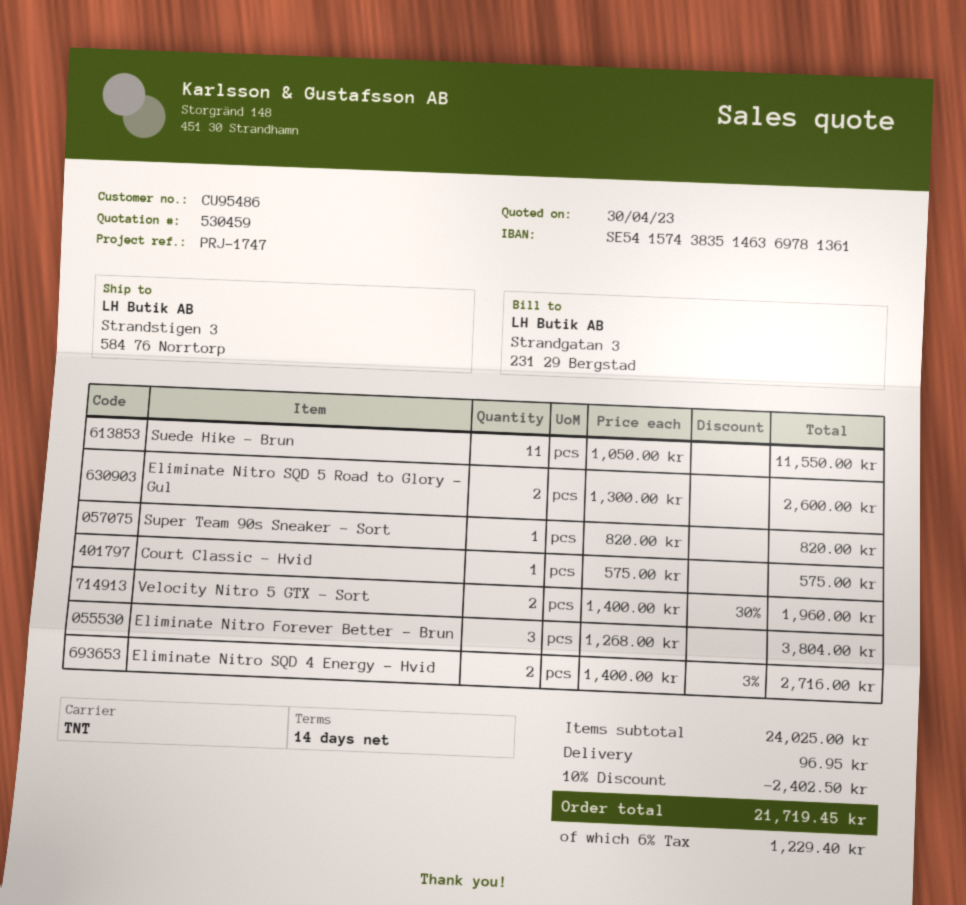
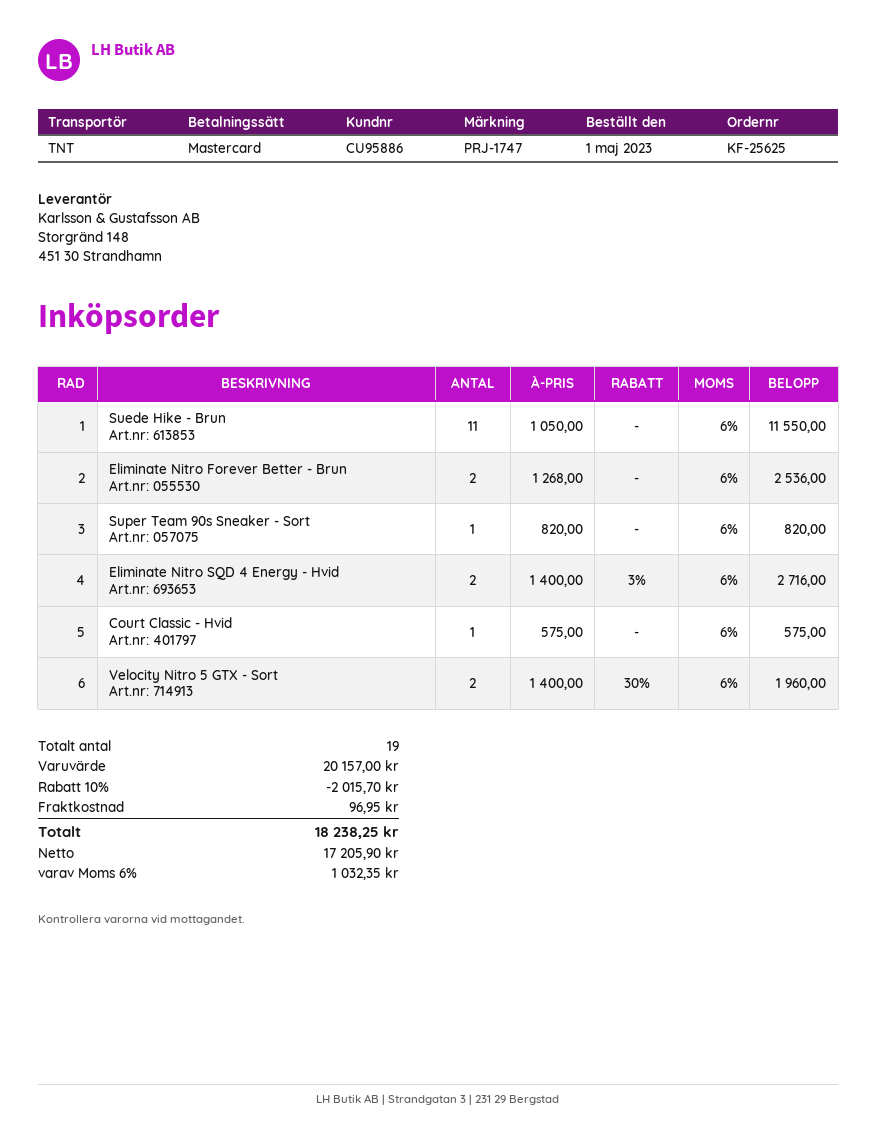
customer number: CU95486 -> CU95886
Eliminate Nitro SQD 5 Road to Glory - Gul: 2 x 1300.00 = 2600.00 -> none
Eliminate Nitro Forever Better - Brun: 3 x 1268.00 = 3804.00 -> 2 x 1268.00 = 2536.00
subtotal: 24025.00 -> 20157.00
discount: 10% = 2402.50 -> 10% = 2015.70
tax: 6% = 1229.40 -> 6% = 1032.35
total: 21719.45 -> 18238.25

